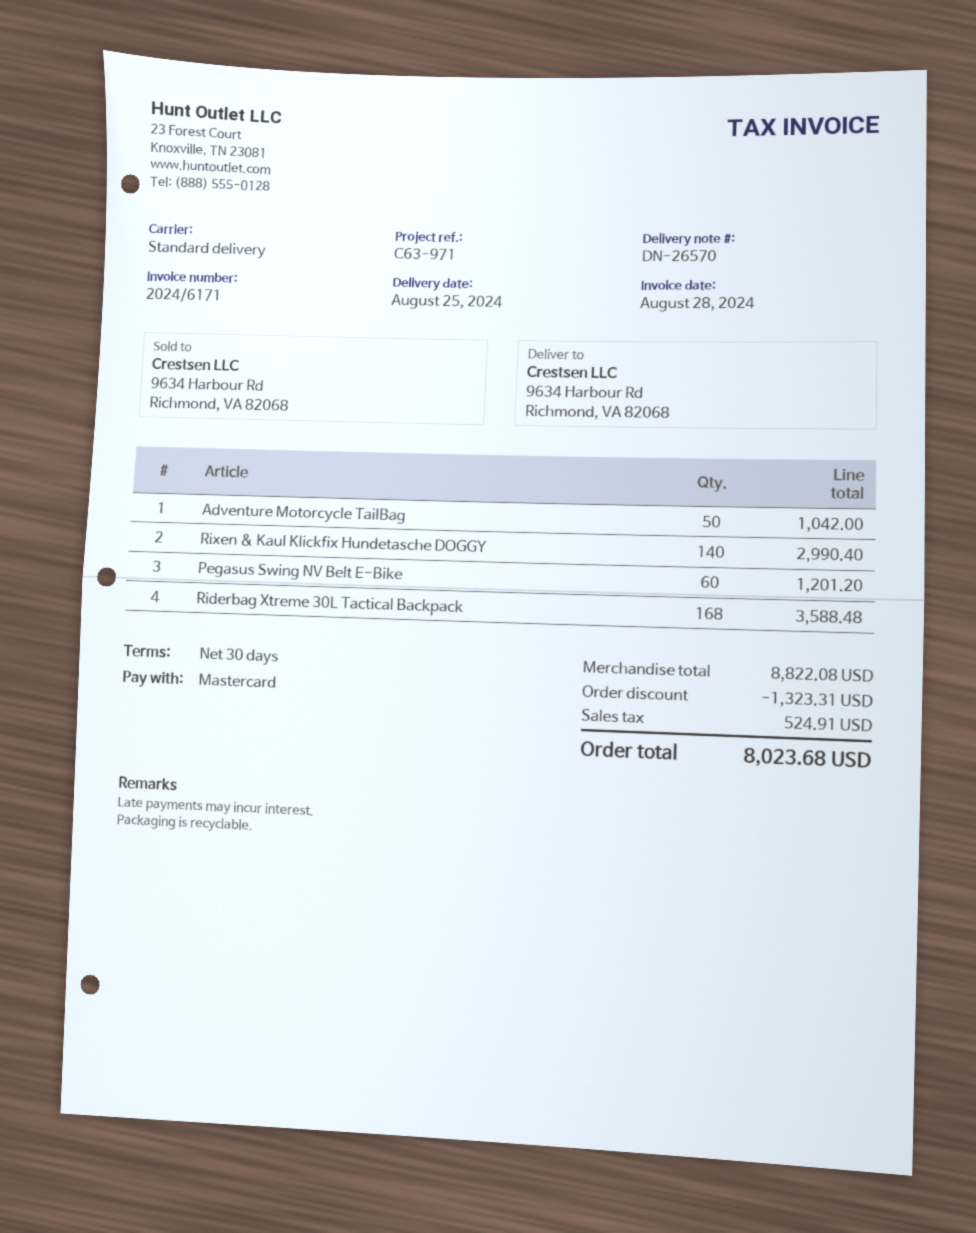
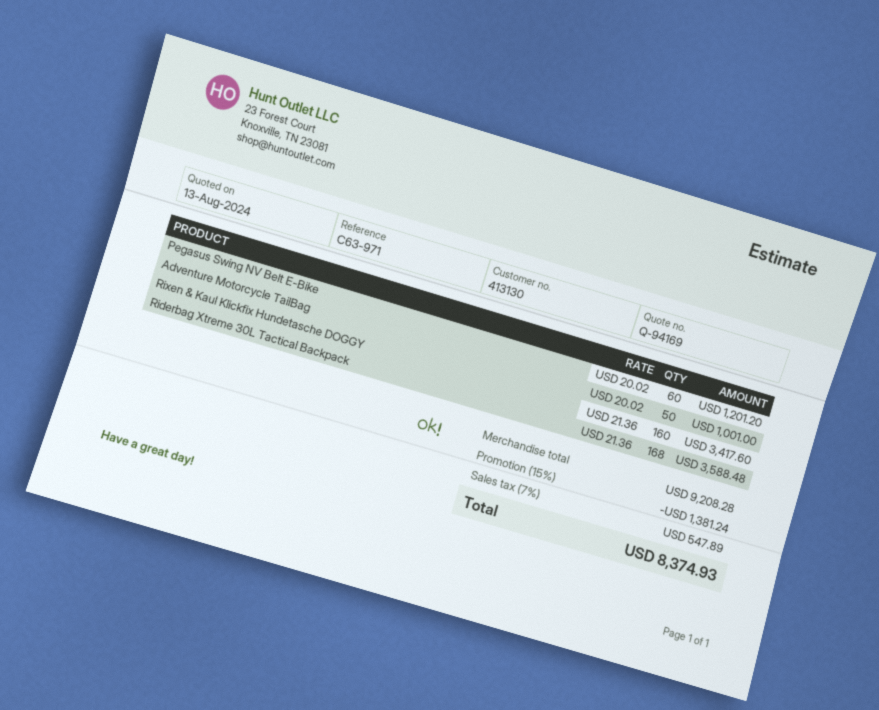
Adventure Motorcycle TailBag: 50 for 1042.00 -> 50 for 1001.00
Rixen & Kaul Klickfix Hundetasche DOGGY: 140 for 2990.40 -> 160 for 3417.60
subtotal: 8822.08 -> 9208.28
discount: 1323.31 -> 1381.24
tax: 524.91 -> 547.89
total: 8023.68 -> 8374.93

